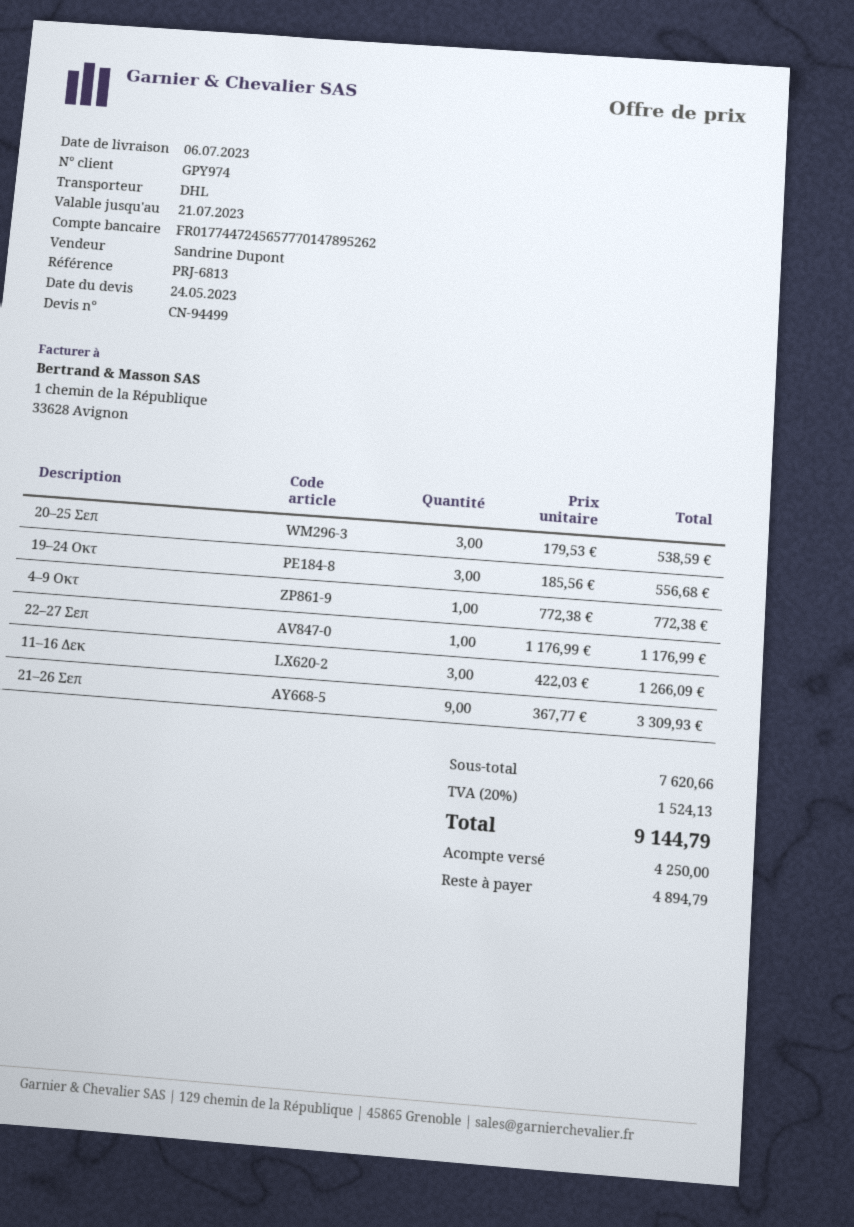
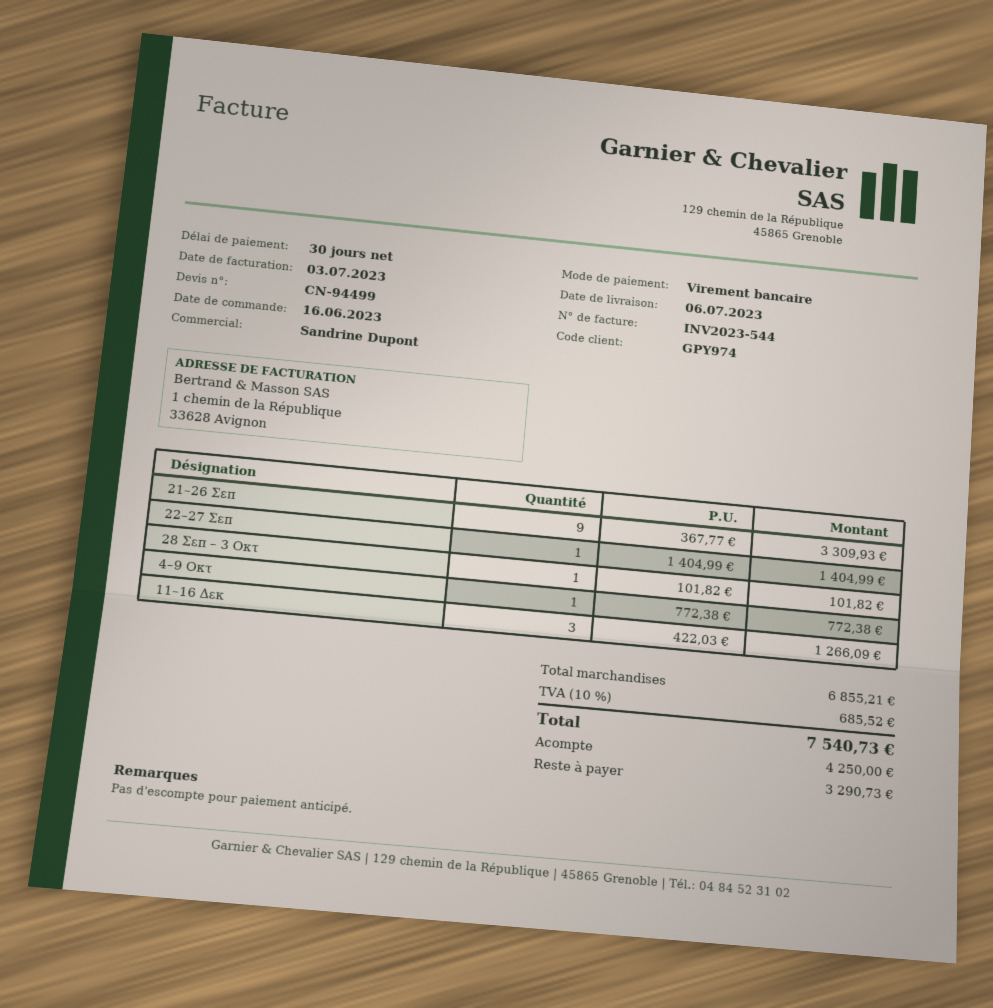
20–25 Σεπ: 3 x 179.53 = 538.59 -> none
19–24 Οκτ: 3 x 185.56 = 556.68 -> none
22–27 Σεπ: 1 x 1176.99 = 1176.99 -> 1 x 1404.99 = 1404.99
28 Σεπ – 3 Οκτ: none -> 1 x 101.82 = 101.82
subtotal: 7620.66 -> 6855.21
tax: 20% = 1524.13 -> 10% = 685.52
total: 9144.79 -> 7540.73
balance: 4894.79 -> 3290.73

